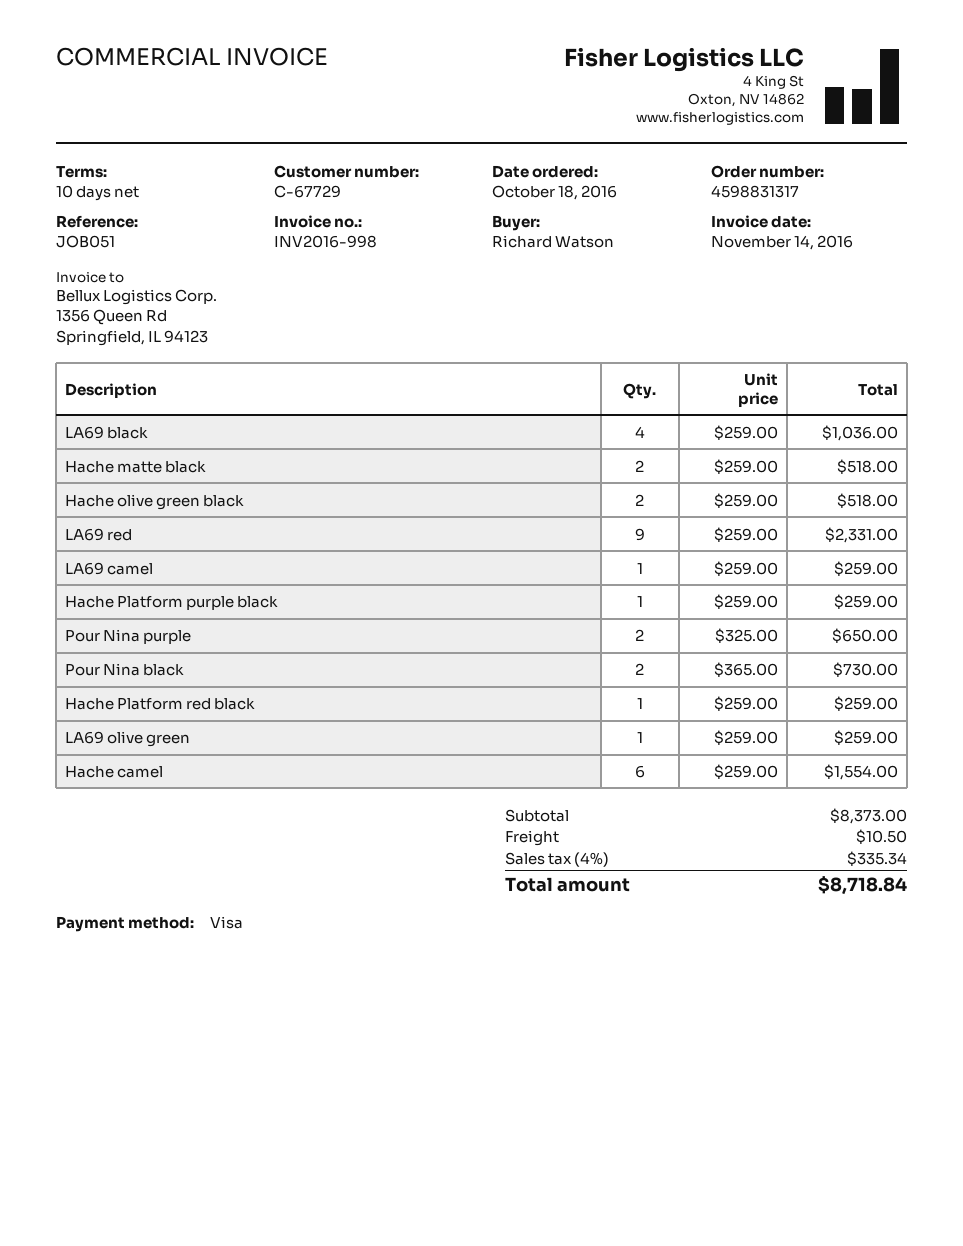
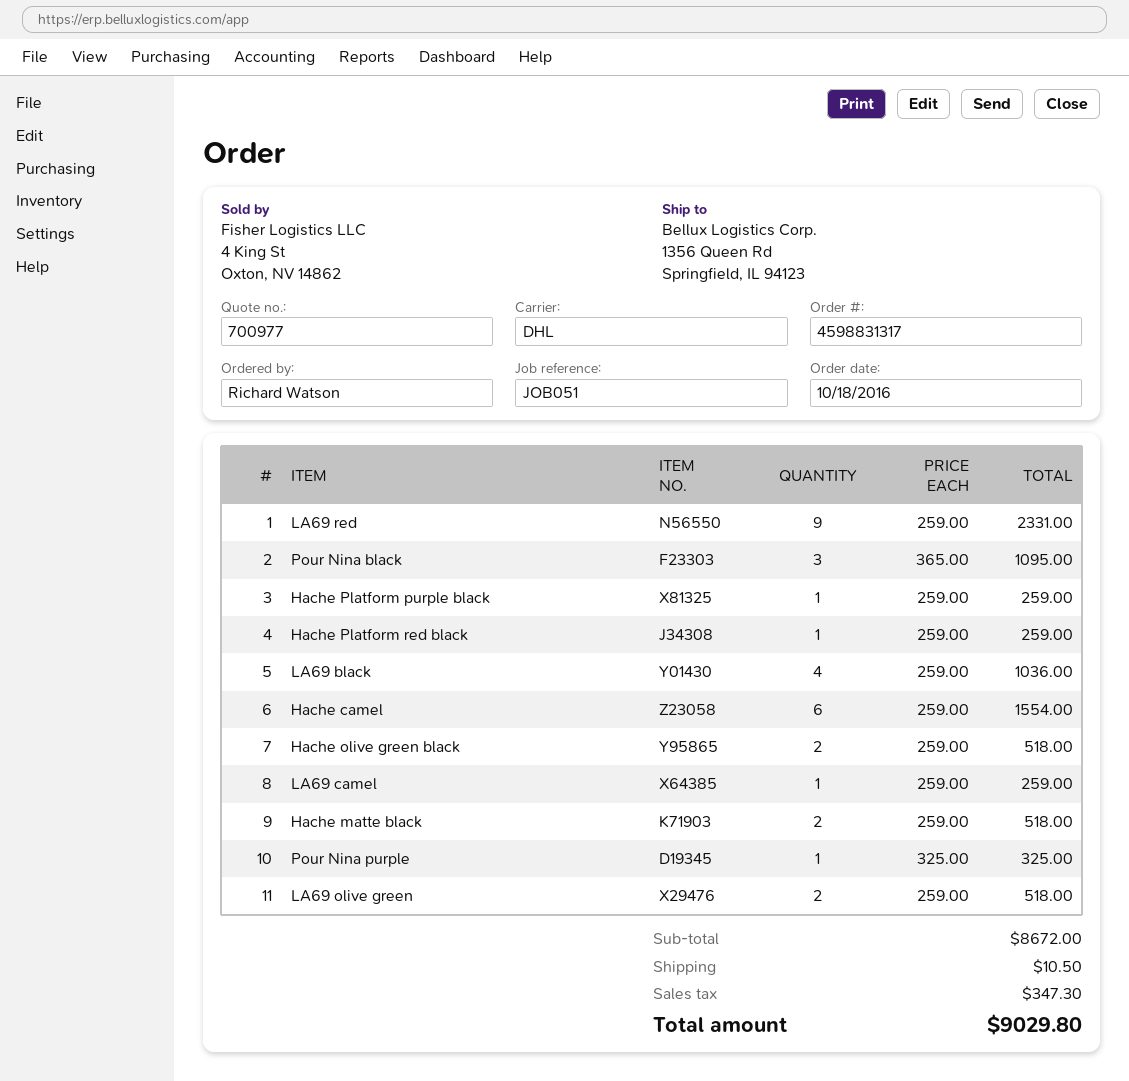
Pour Nina purple: 2 x 325.00 = 650.00 -> 1 x 325.00 = 325.00
Pour Nina black: 2 x 365.00 = 730.00 -> 3 x 365.00 = 1095.00
LA69 olive green: 1 x 259.00 = 259.00 -> 2 x 259.00 = 518.00
subtotal: 8373.00 -> 8672.00
tax: 335.34 -> 347.30
total: 8718.84 -> 9029.80

